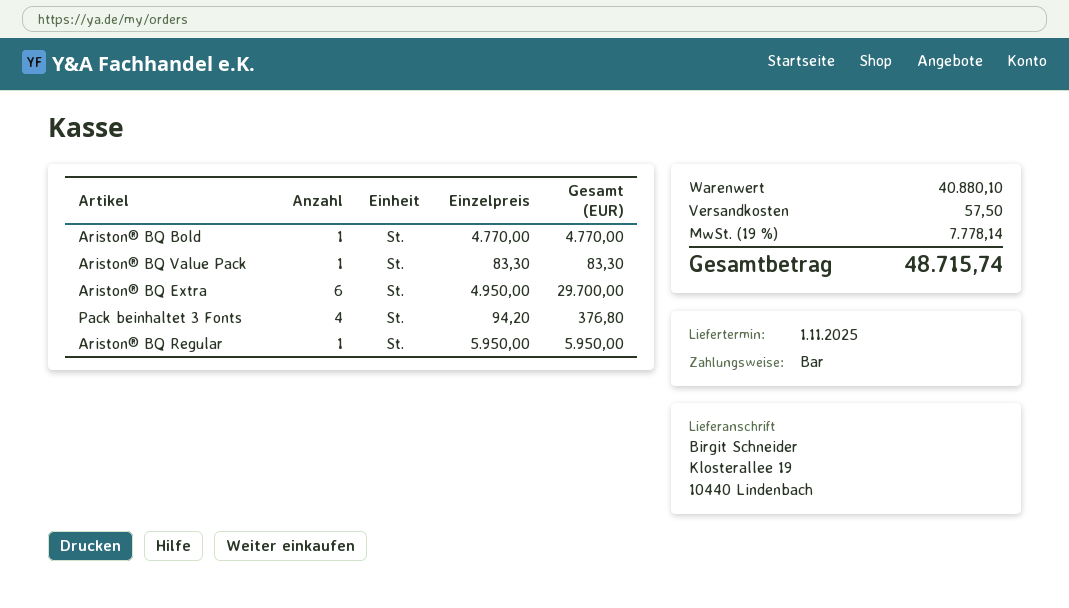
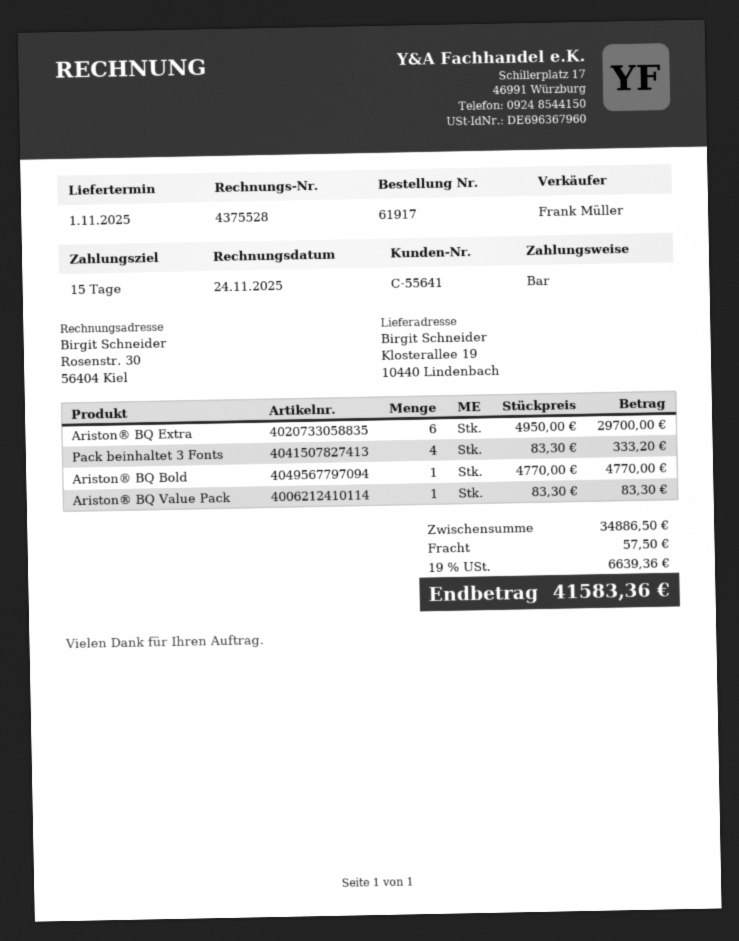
Pack beinhaltet 3 Fonts: 4 x 94.20 = 376.80 -> 4 x 83.30 = 333.20
Ariston® BQ Regular: 1 x 5950.00 = 5950.00 -> none
subtotal: 40880.10 -> 34886.50
tax: 19% = 7778.14 -> 19% = 6639.36
total: 48715.74 -> 41583.36

